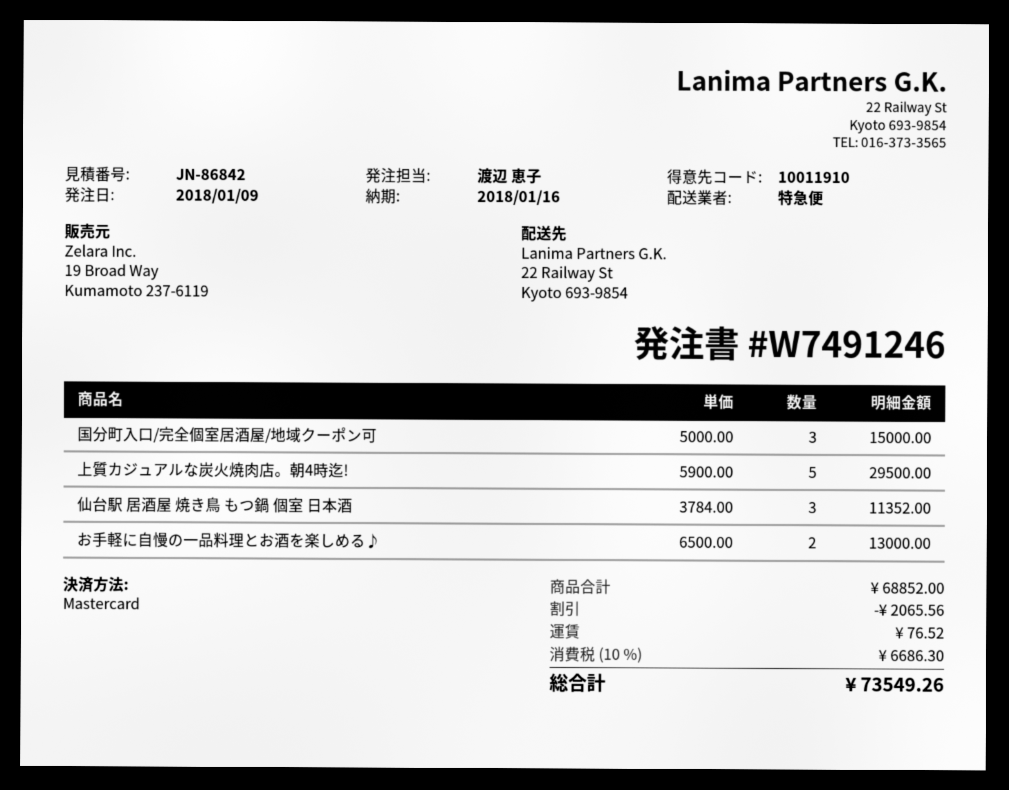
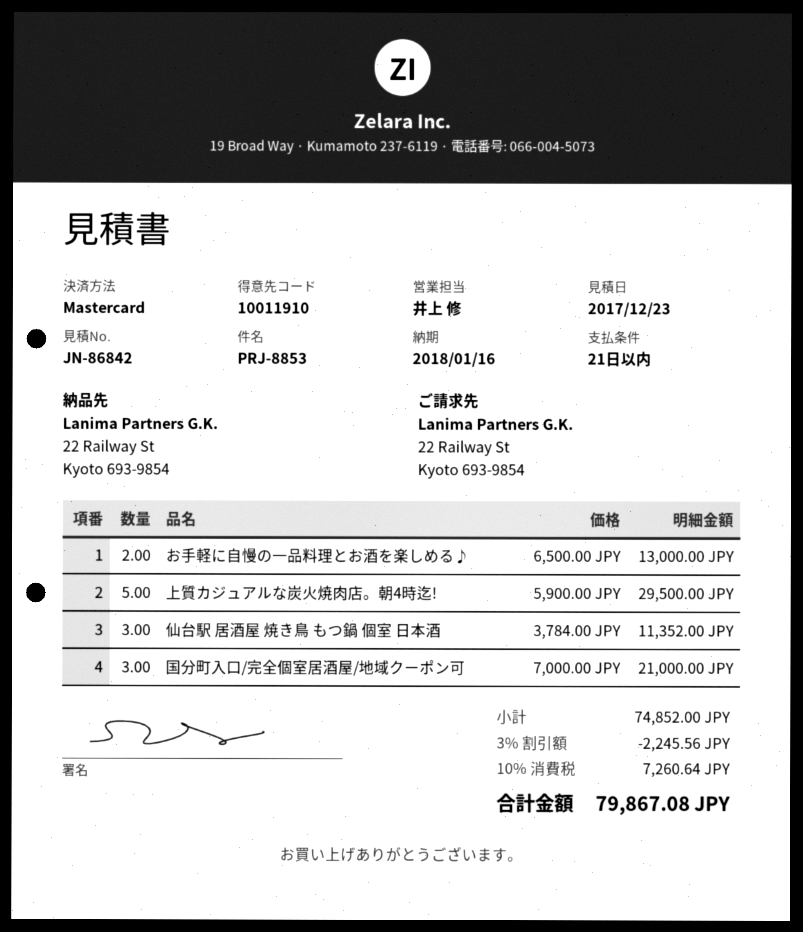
国分町入口/完全個室居酒屋/地域クーポン可: 3 x 5000.00 = 15000.00 -> 3 x 7000.00 = 21000.00
subtotal: 68852.00 -> 74852.00
discount: 2065.56 -> 2245.56
shipping: 76.52 -> none
tax: 10% = 6686.30 -> 10% = 7260.64
total: 73549.26 -> 79867.08

